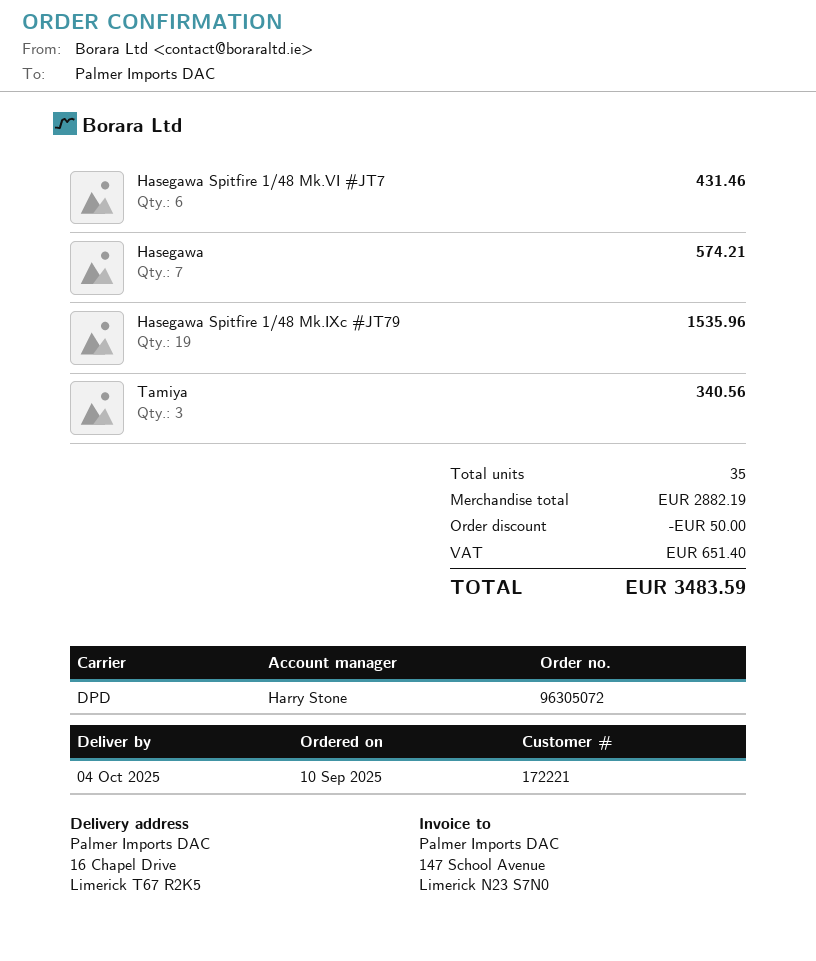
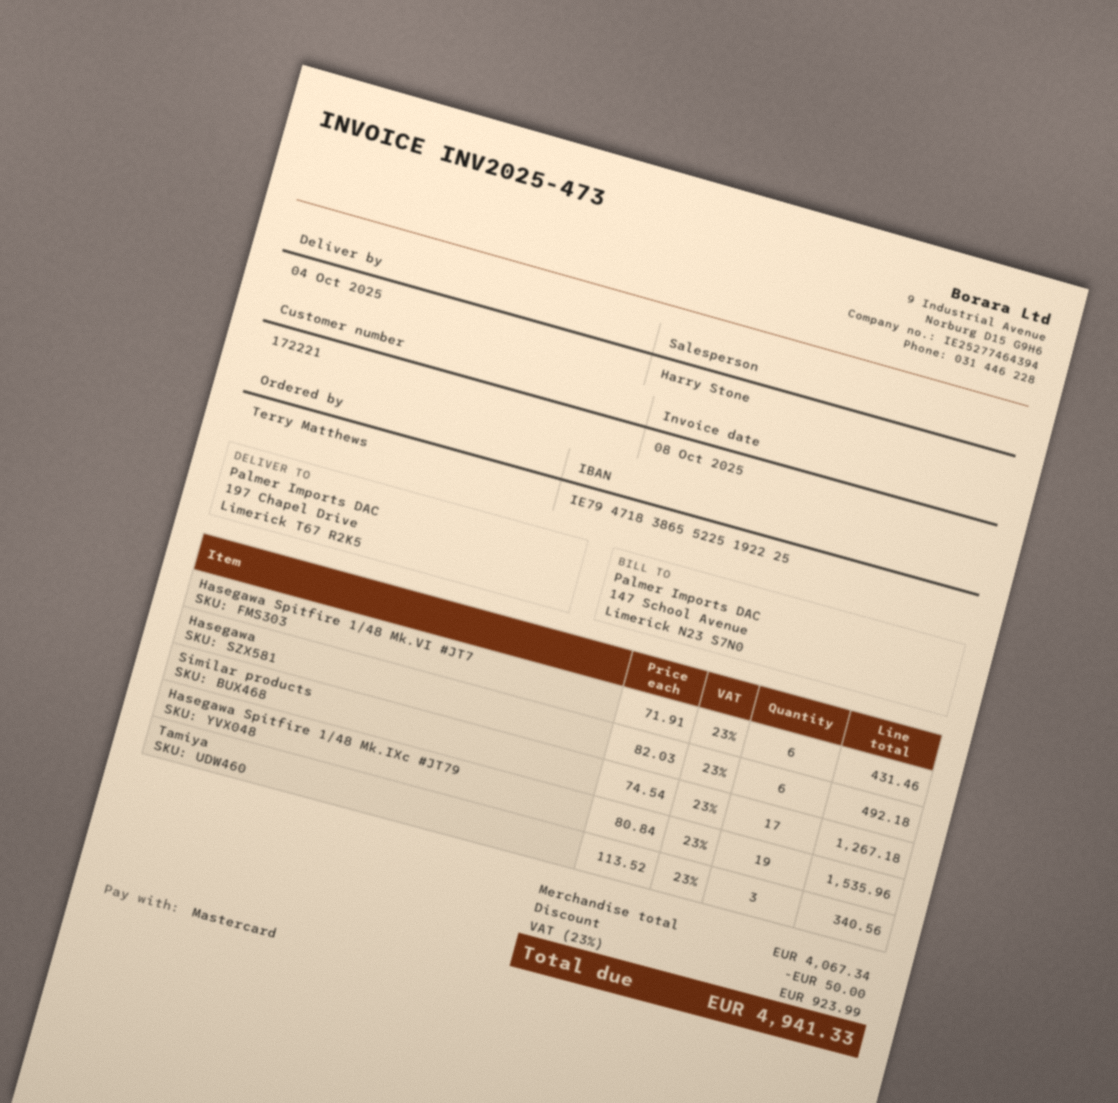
ship to: 16 Chapel Drive, Limerick T67 R2K5 -> 197 Chapel Drive, Limerick T67 R2K5
Hasegawa: 7 for 574.21 -> 6 for 492.18
Similar products: none -> 17 for 1267.18
subtotal: 2882.19 -> 4067.34
tax: 651.40 -> 923.99
total: 3483.59 -> 4941.33

